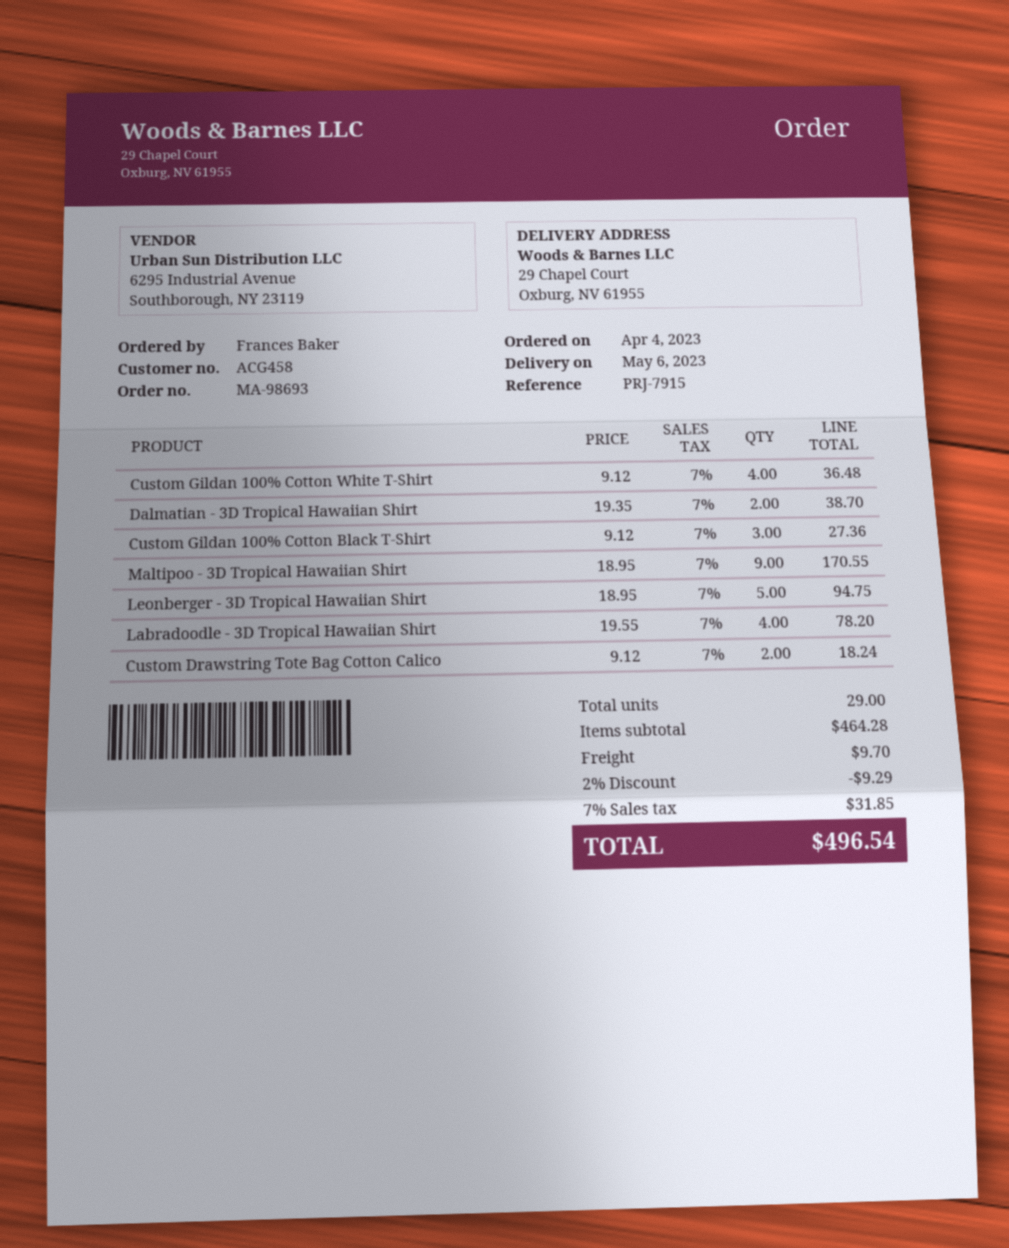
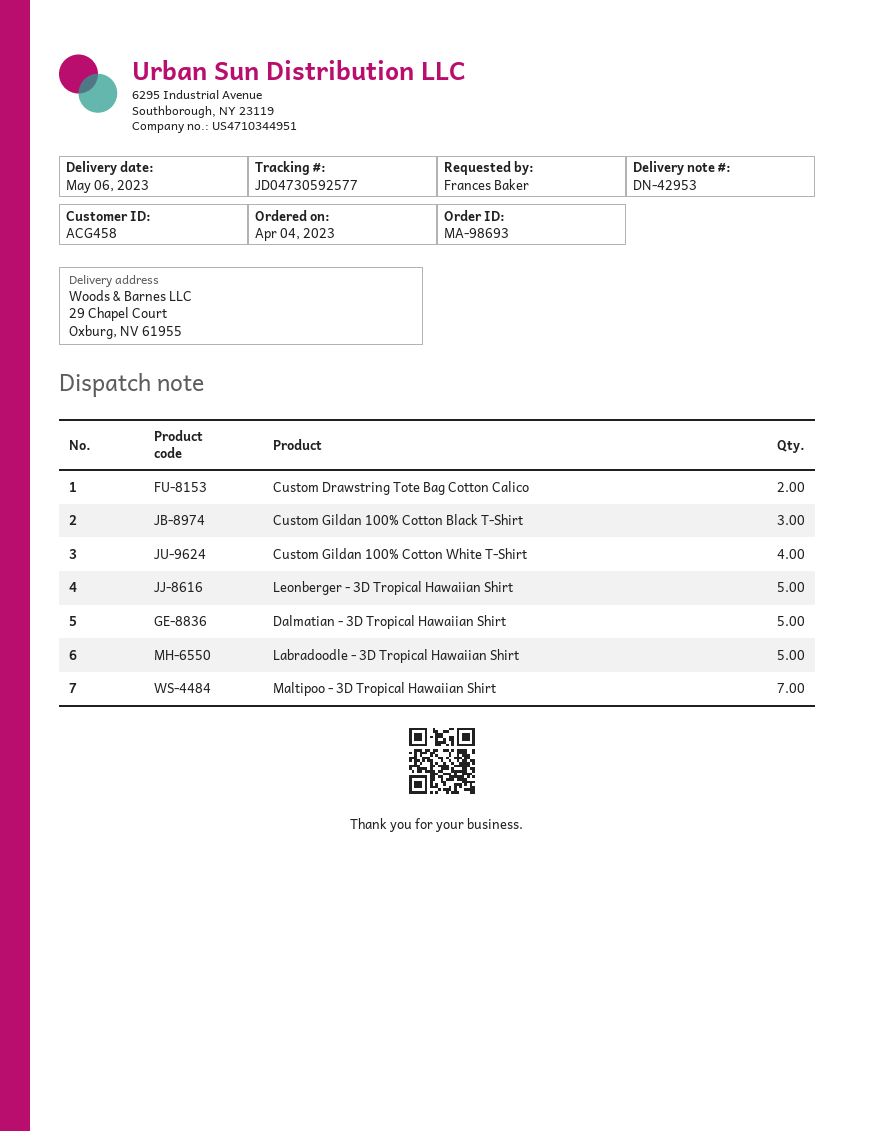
Dalmatian - 3D Tropical Hawaiian Shirt: 2 -> 5
Maltipoo - 3D Tropical Hawaiian Shirt: 9 -> 7
Labradoodle - 3D Tropical Hawaiian Shirt: 4 -> 5

